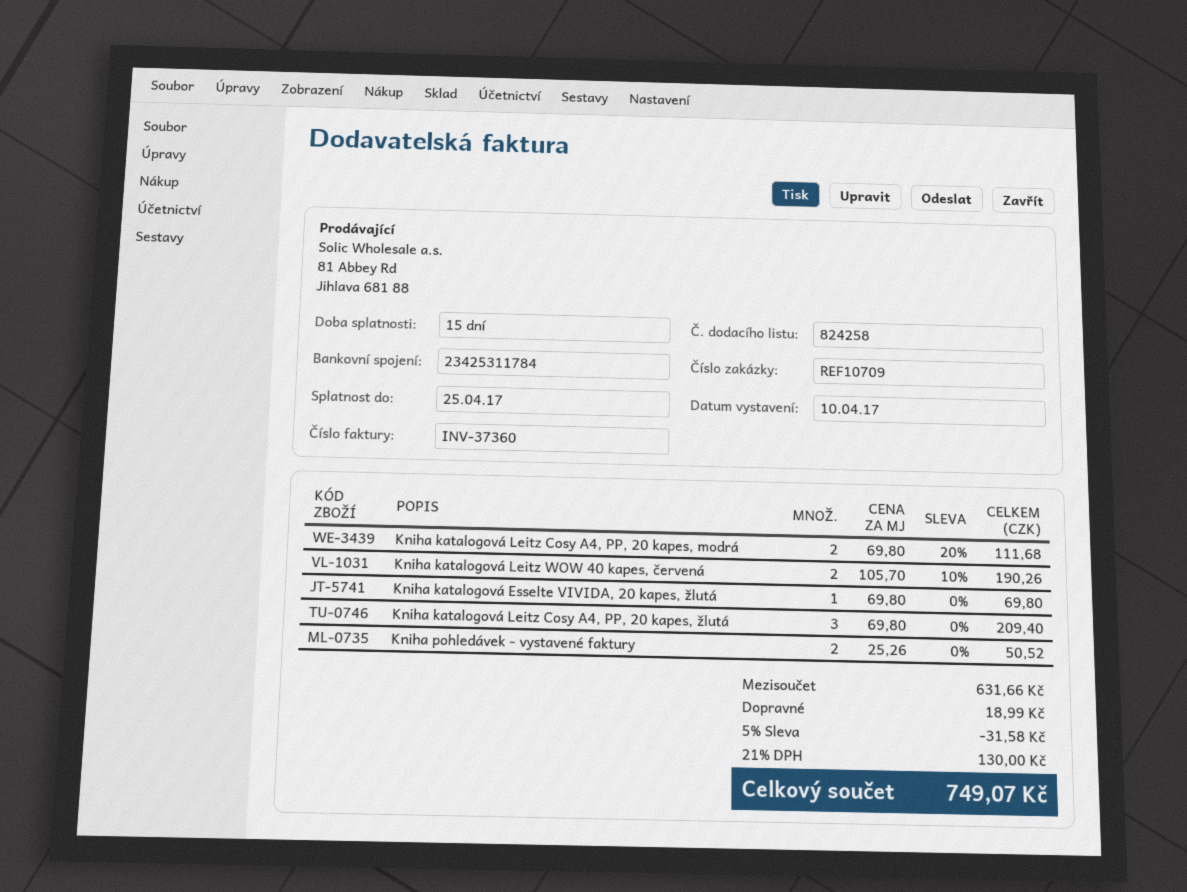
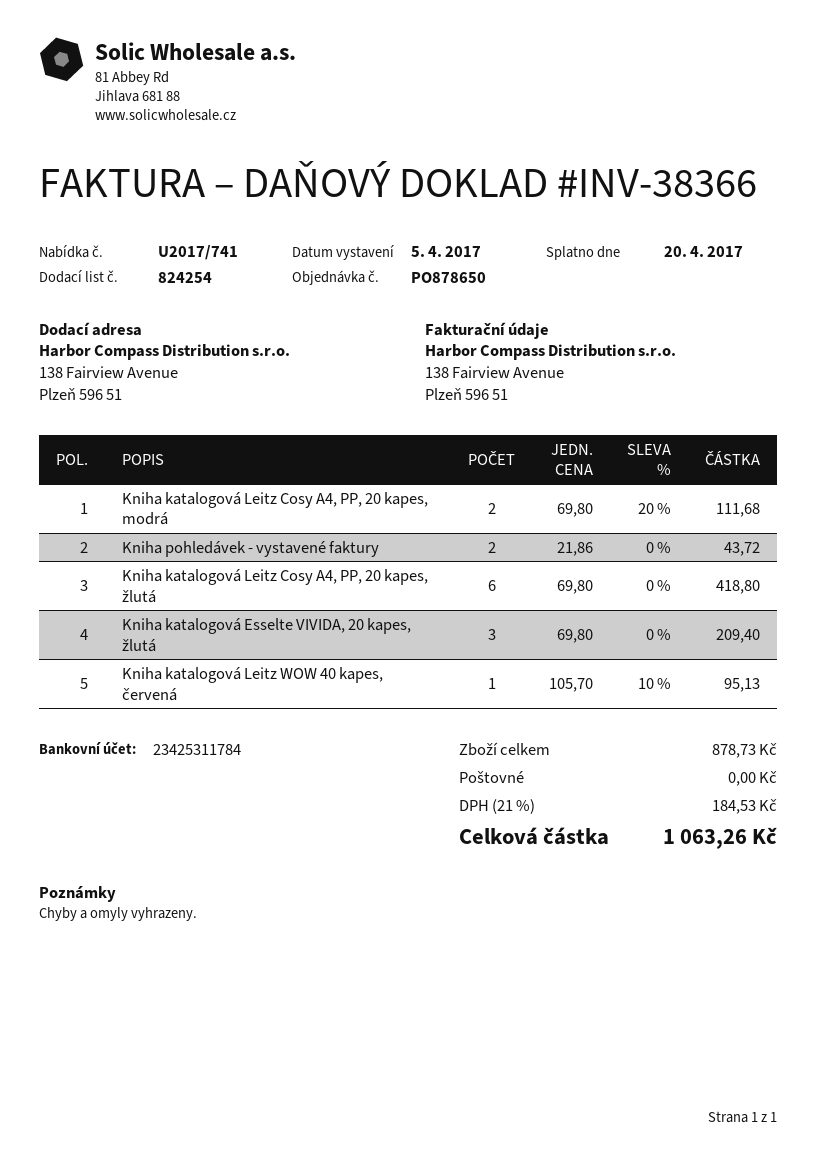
delivery note number: 824258 -> 824254
invoice number: INV-37360 -> INV-38366
invoice date: 2017-04-10 -> 2017-04-05
due date: 2017-04-25 -> 2017-04-20
Kniha katalogová Leitz WOW 40 kapes, červená: 2 x 105.70 - 10% = 190.26 -> 1 x 105.70 - 10% = 95.13
Kniha katalogová Esselte VIVIDA, 20 kapes, žlutá: 1 x 69.80 = 69.80 -> 3 x 69.80 = 209.40
Kniha katalogová Leitz Cosy A4, PP, 20 kapes, žlutá: 3 x 69.80 = 209.40 -> 6 x 69.80 = 418.80
Kniha pohledávek - vystavené faktury: 2 x 25.26 = 50.52 -> 2 x 21.86 = 43.72
subtotal: 631.66 -> 878.73
discount: 5% = 31.58 -> none
shipping: 18.99 -> 0.00
tax: 21% = 130.00 -> 21% = 184.53
total: 749.07 -> 1063.26

